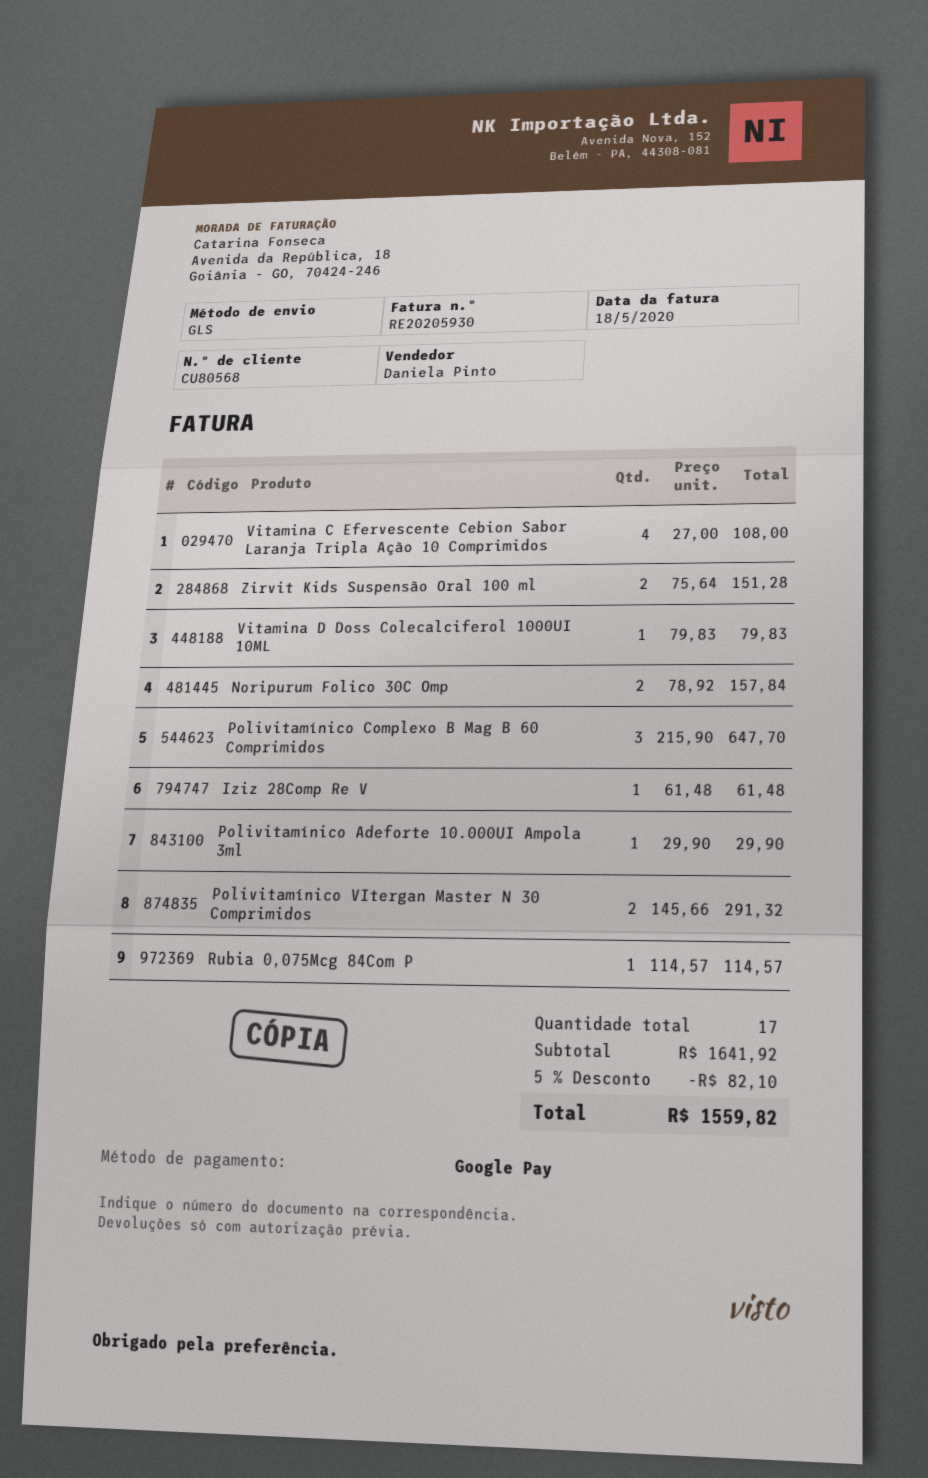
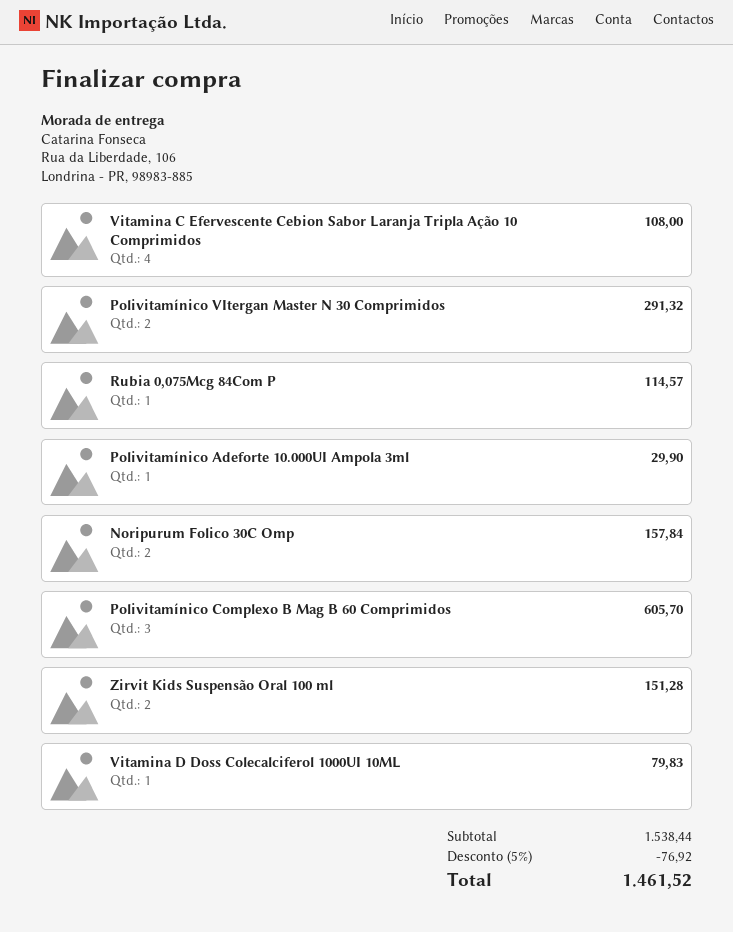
Polivitamínico Complexo B Mag B 60 Comprimidos: 3 for 647.70 -> 3 for 605.70
Iziz 28Comp Re V: 1 for 61.48 -> none
subtotal: 1641.92 -> 1538.44
discount: 5% = 82.10 -> 5% = 76.92
total: 1559.82 -> 1461.52

